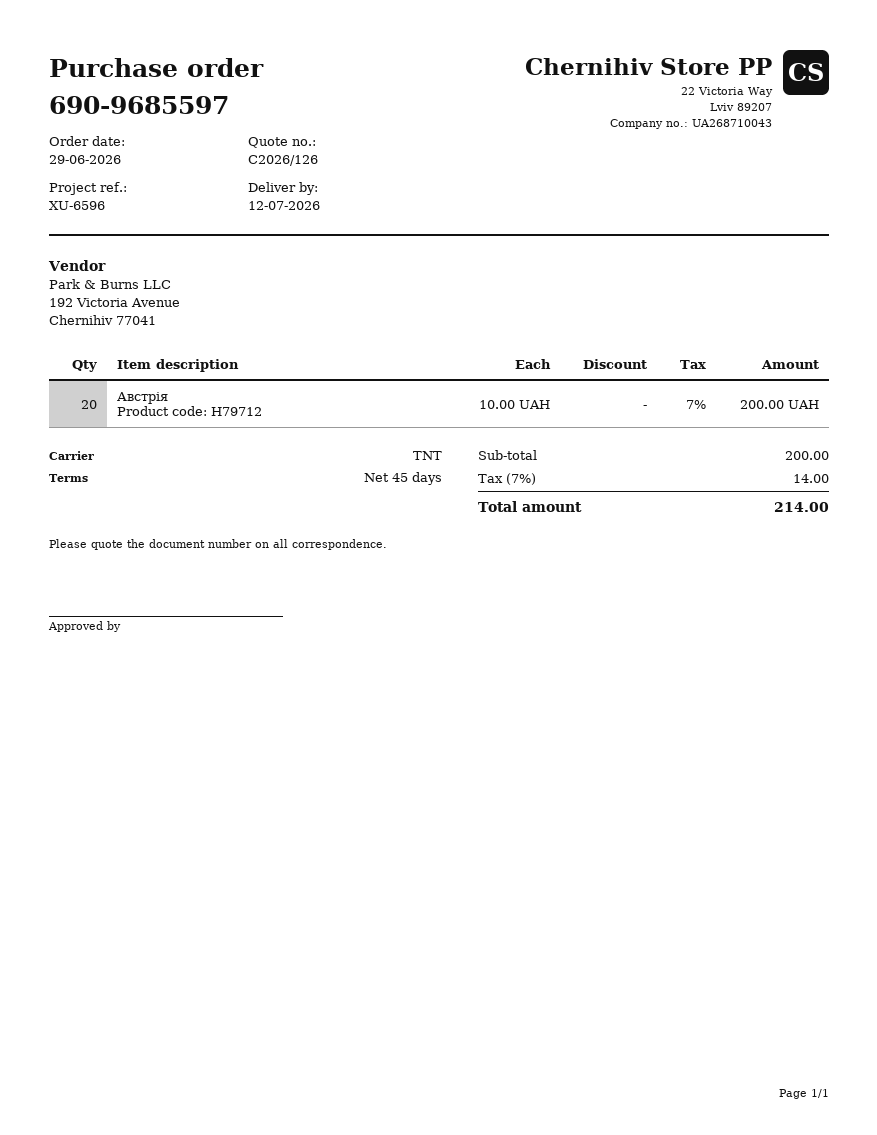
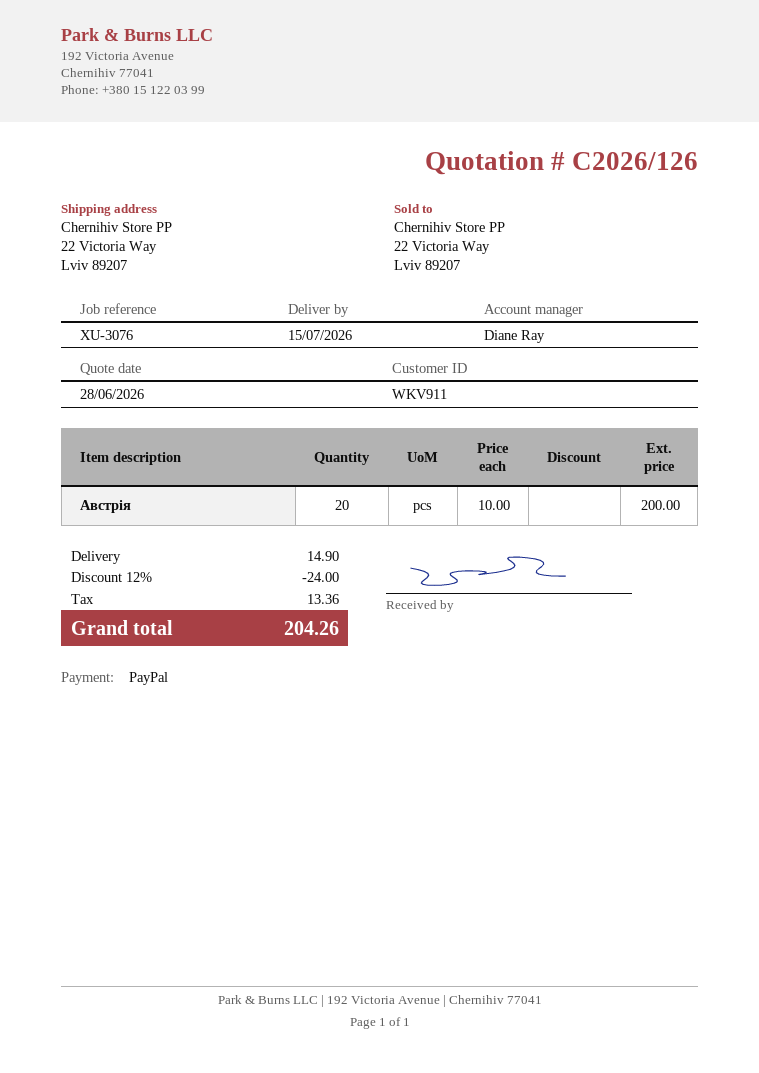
delivery date: 2026-07-12 -> 2026-07-15
reference: XU-6596 -> XU-3076
discount: none -> 12% = 24.00
shipping: none -> 14.90
tax: 14.00 -> 13.36
total: 214.00 -> 204.26

